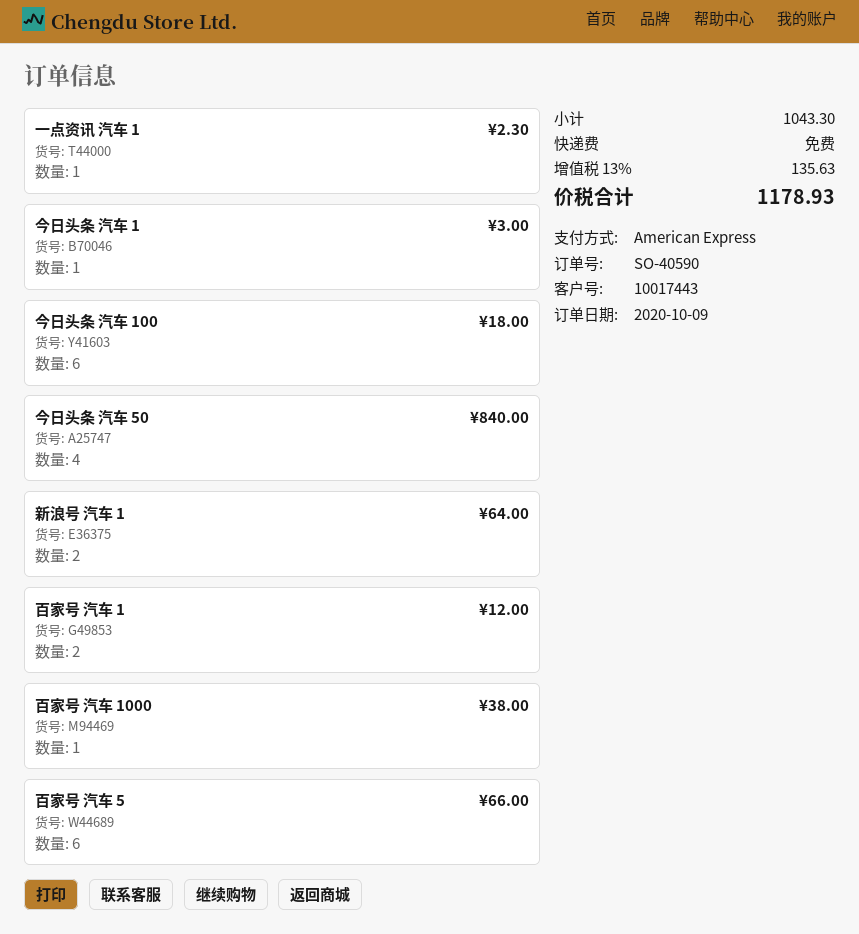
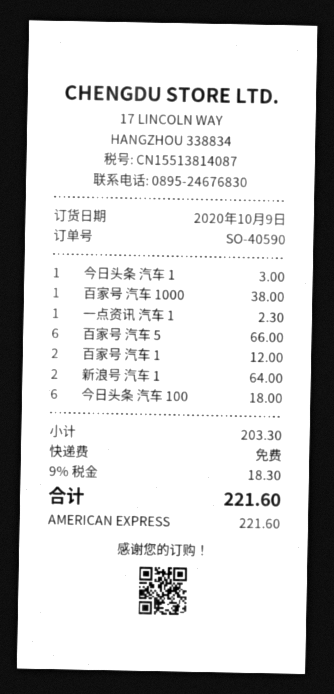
今日头条 汽车 50: 4 for 840.00 -> none
subtotal: 1043.30 -> 203.30
tax: 13% = 135.63 -> 9% = 18.30
total: 1178.93 -> 221.60

